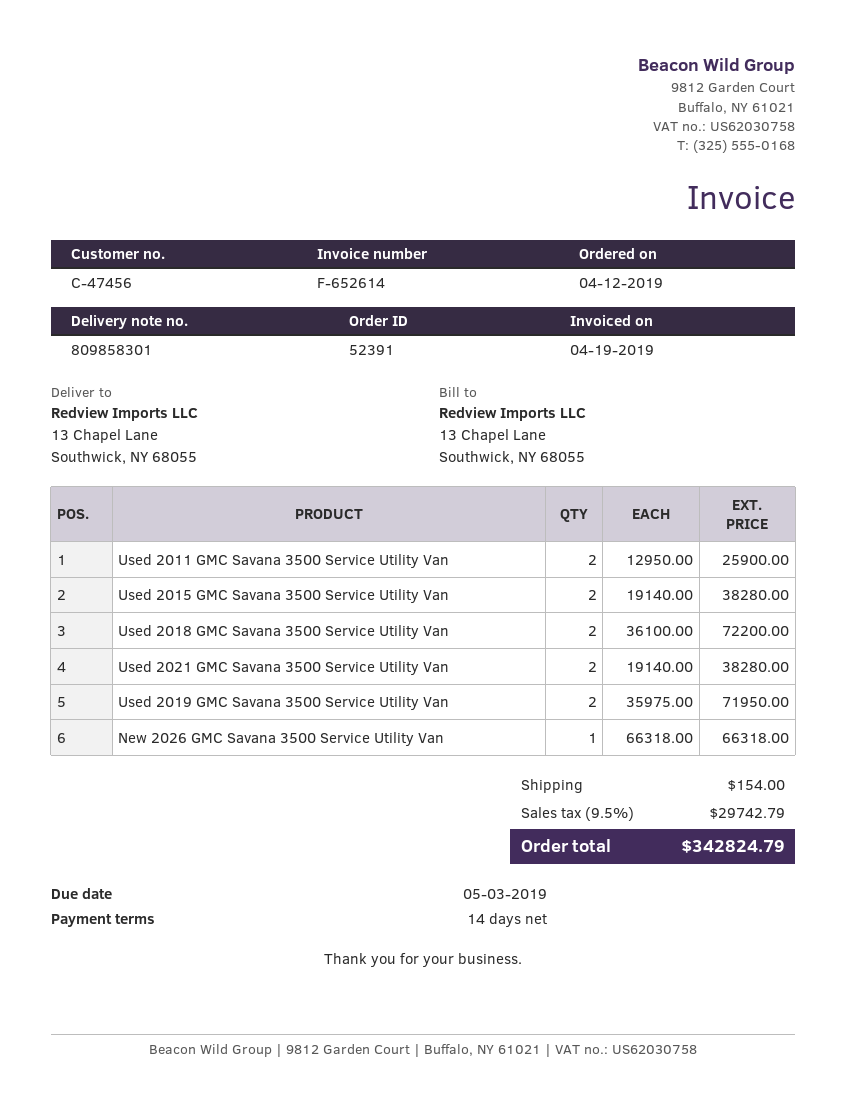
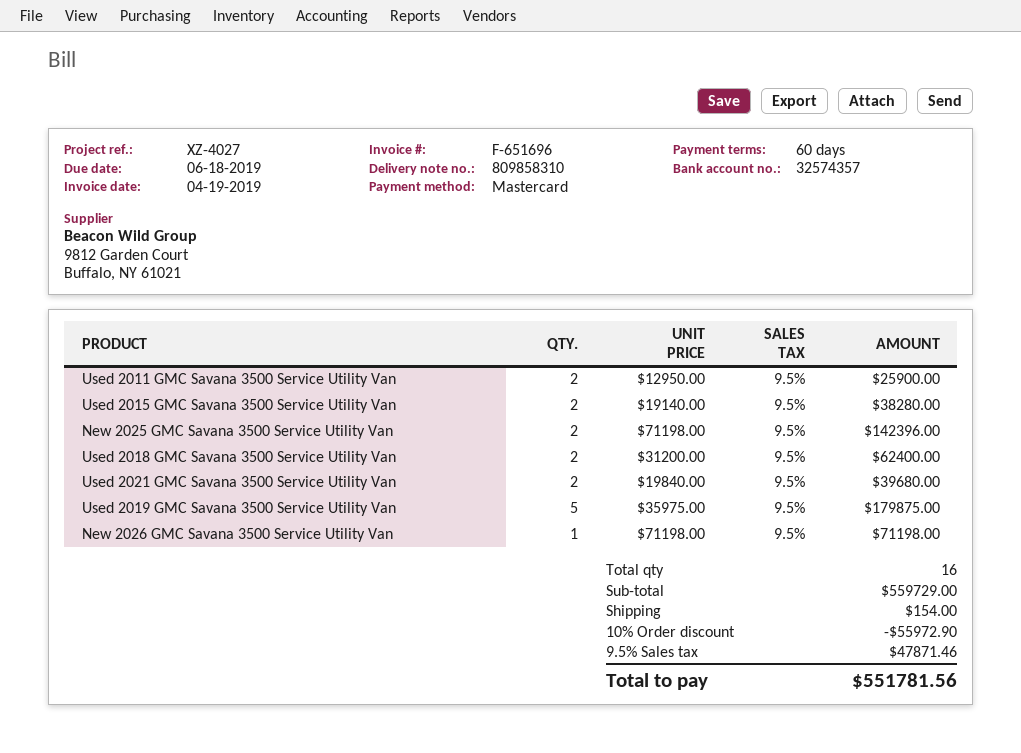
delivery note number: 809858301 -> 809858310
invoice number: F-652614 -> F-651696
payment terms: 14 days -> 60 days
due date: 2019-05-03 -> 2019-06-18
Used 2018 GMC Savana 3500 Service Utility Van: 2 x 36100.00 = 72200.00 -> 2 x 31200.00 = 62400.00
Used 2021 GMC Savana 3500 Service Utility Van: 2 x 19140.00 = 38280.00 -> 2 x 19840.00 = 39680.00
Used 2019 GMC Savana 3500 Service Utility Van: 2 x 35975.00 = 71950.00 -> 5 x 35975.00 = 179875.00
New 2026 GMC Savana 3500 Service Utility Van: 1 x 66318.00 = 66318.00 -> 1 x 71198.00 = 71198.00
New 2025 GMC Savana 3500 Service Utility Van: none -> 2 x 71198.00 = 142396.00
discount: none -> 10% = 55972.90
tax: 9.5% = 29742.79 -> 9.5% = 47871.46
total: 342824.79 -> 551781.56

